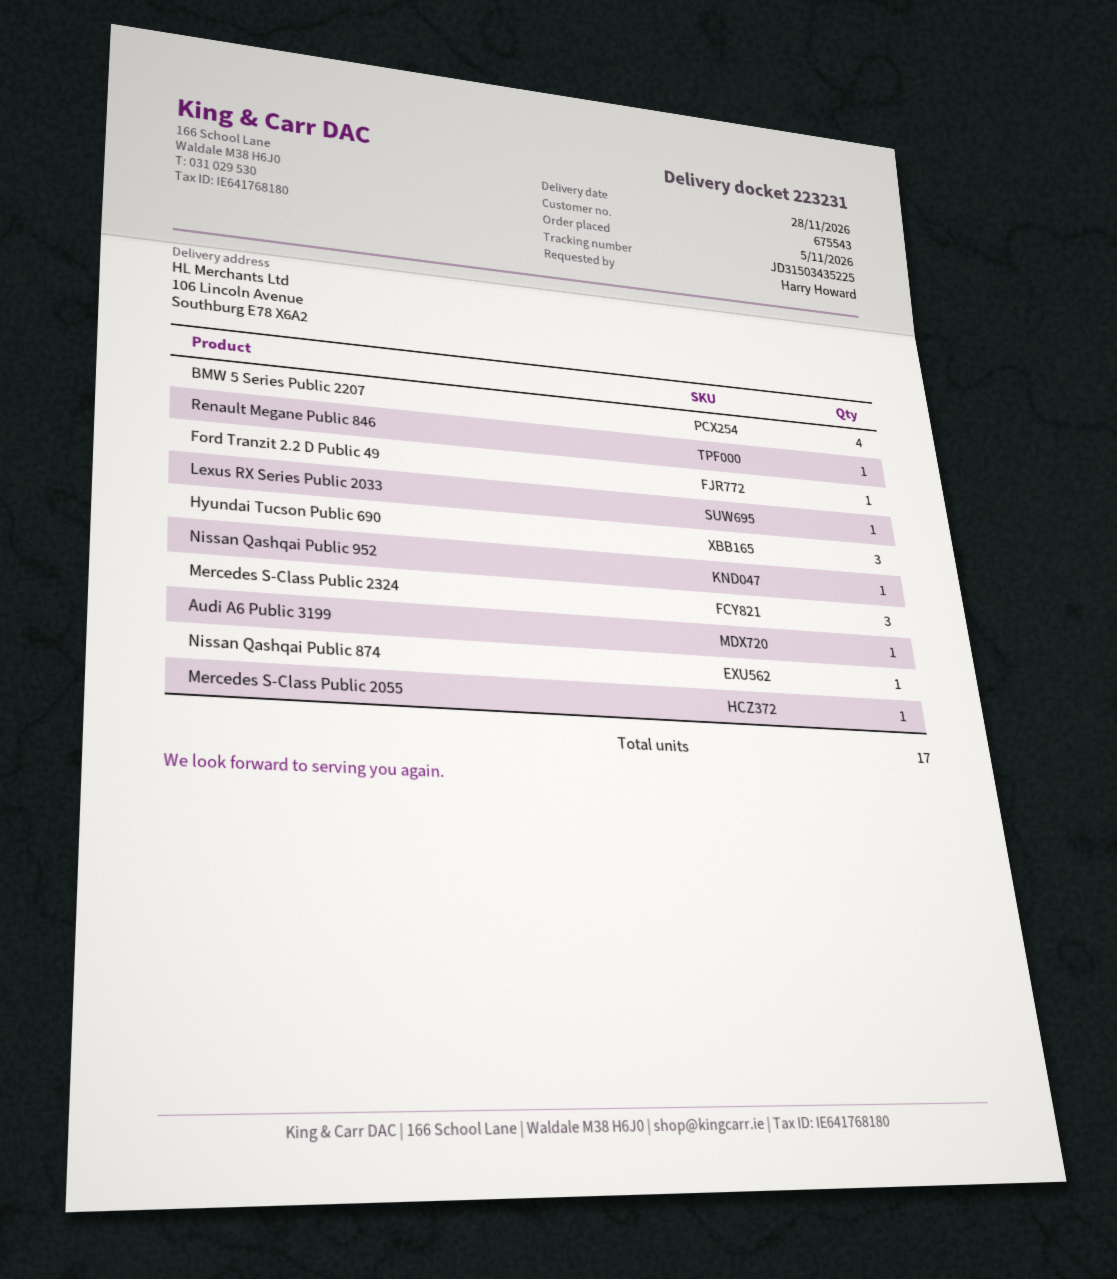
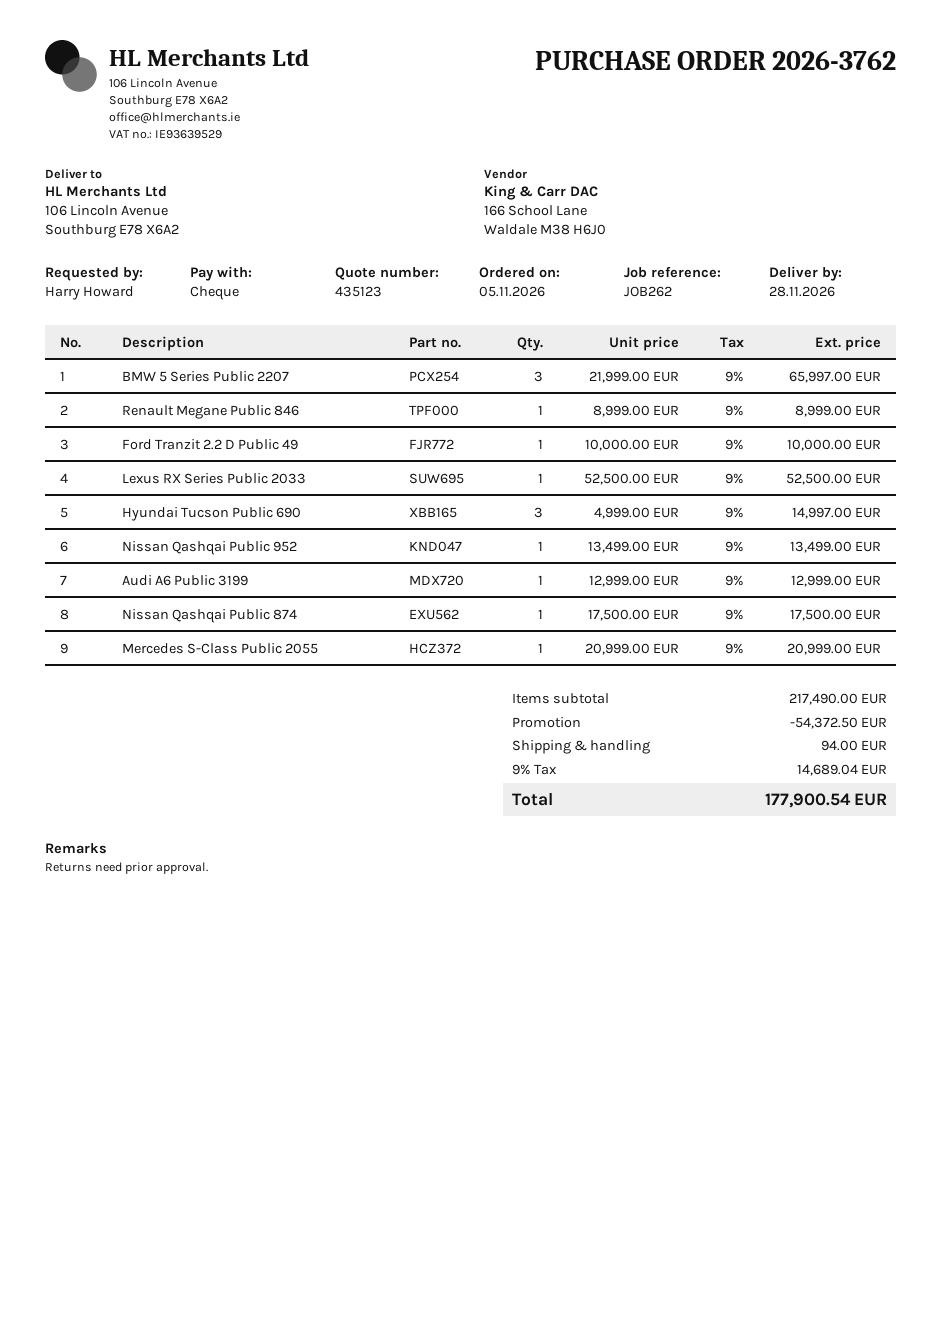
BMW 5 Series Public 2207: 4 -> 3
Mercedes S-Class Public 2324: 3 -> none

